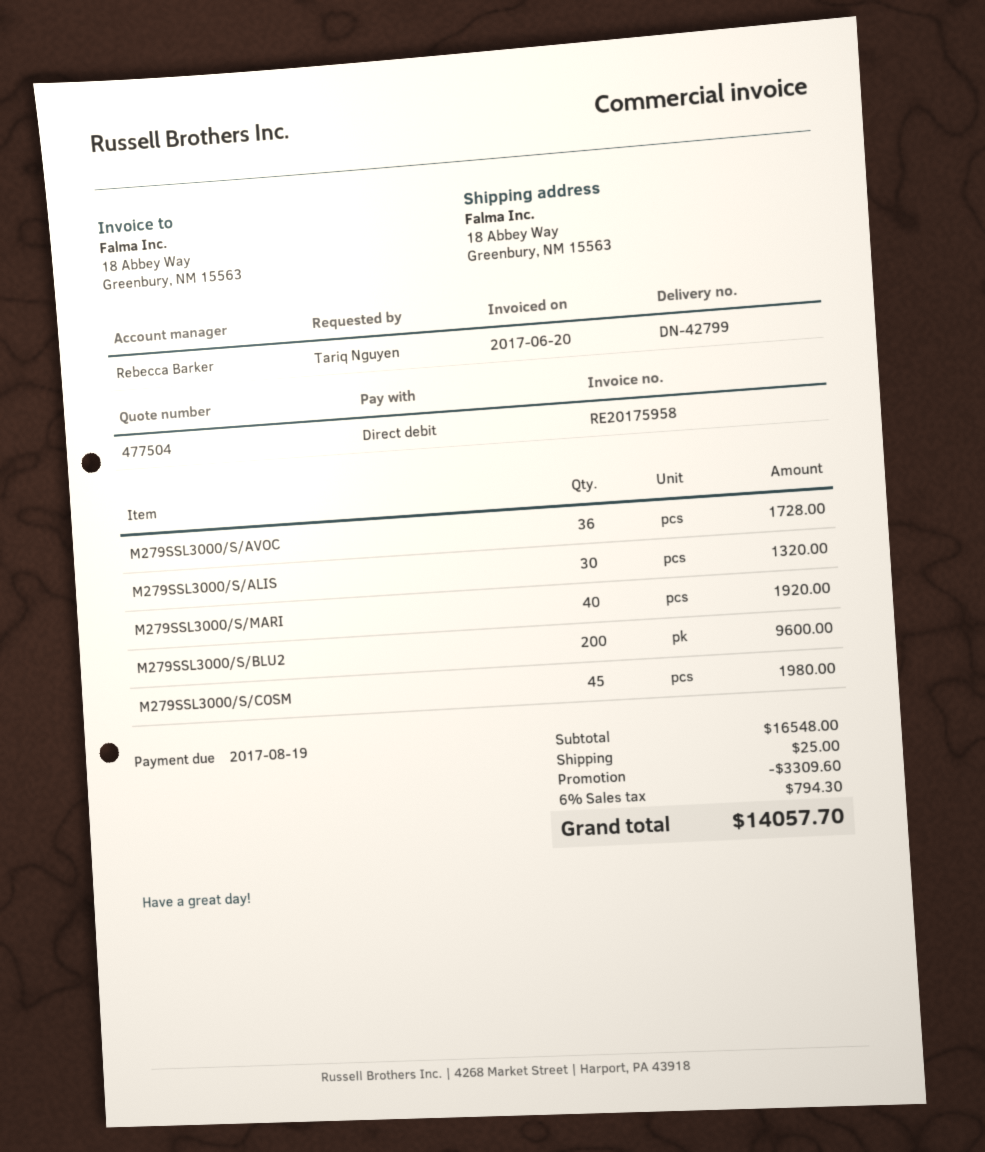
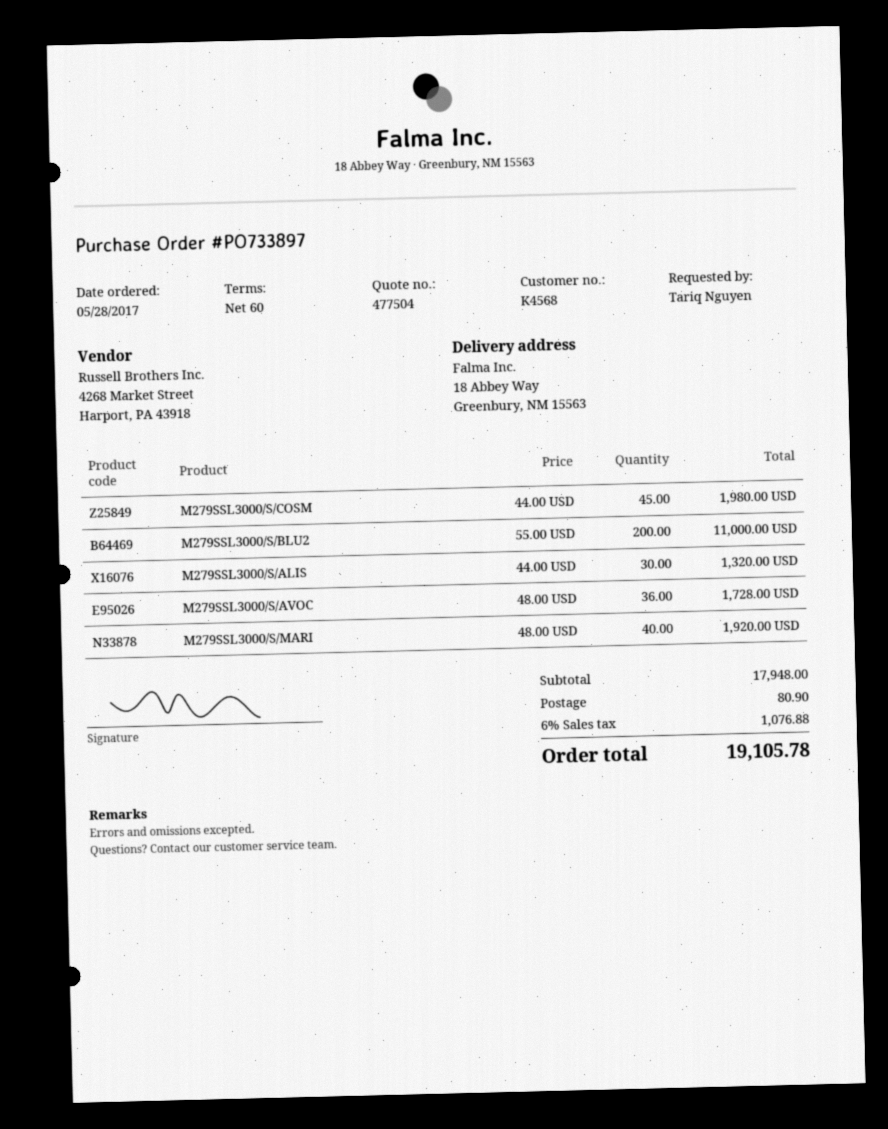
M279SSL3000/S/BLU2: 200 for 9600.00 -> 200 for 11000.00
subtotal: 16548.00 -> 17948.00
discount: 3309.60 -> none
shipping: 25.00 -> 80.90
tax: 6% = 794.30 -> 6% = 1076.88
total: 14057.70 -> 19105.78

